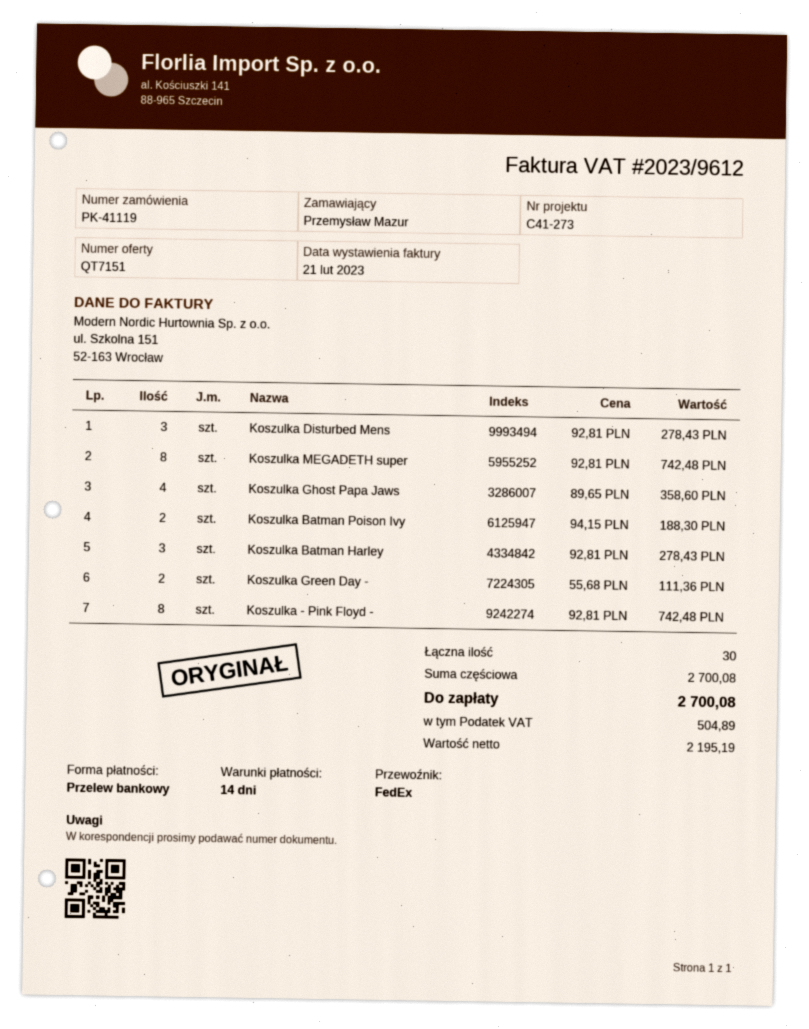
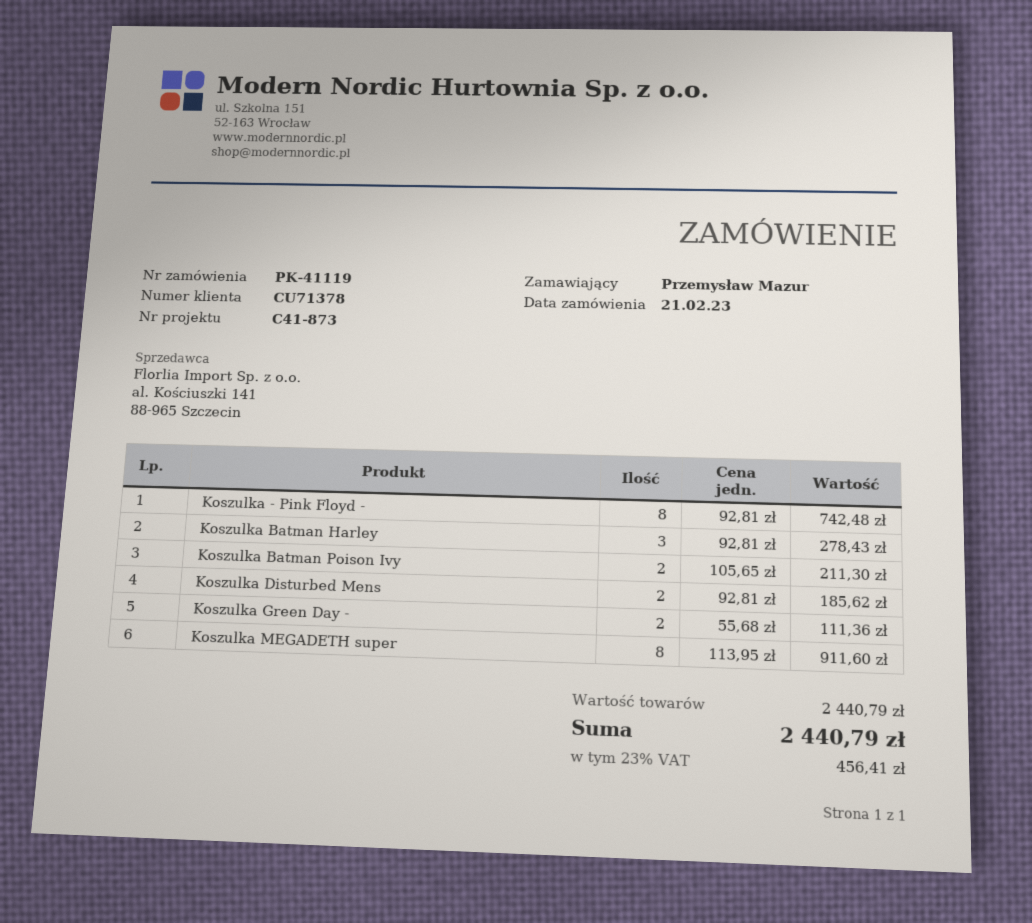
reference: C41-273 -> C41-873
Koszulka Disturbed Mens: 3 x 92.81 = 278.43 -> 2 x 92.81 = 185.62
Koszulka MEGADETH super: 8 x 92.81 = 742.48 -> 8 x 113.95 = 911.60
Koszulka Ghost Papa Jaws: 4 x 89.65 = 358.60 -> none
Koszulka Batman Poison Ivy: 2 x 94.15 = 188.30 -> 2 x 105.65 = 211.30
subtotal: 2700.08 -> 2440.79
tax: 504.89 -> 456.41
total: 2700.08 -> 2440.79

